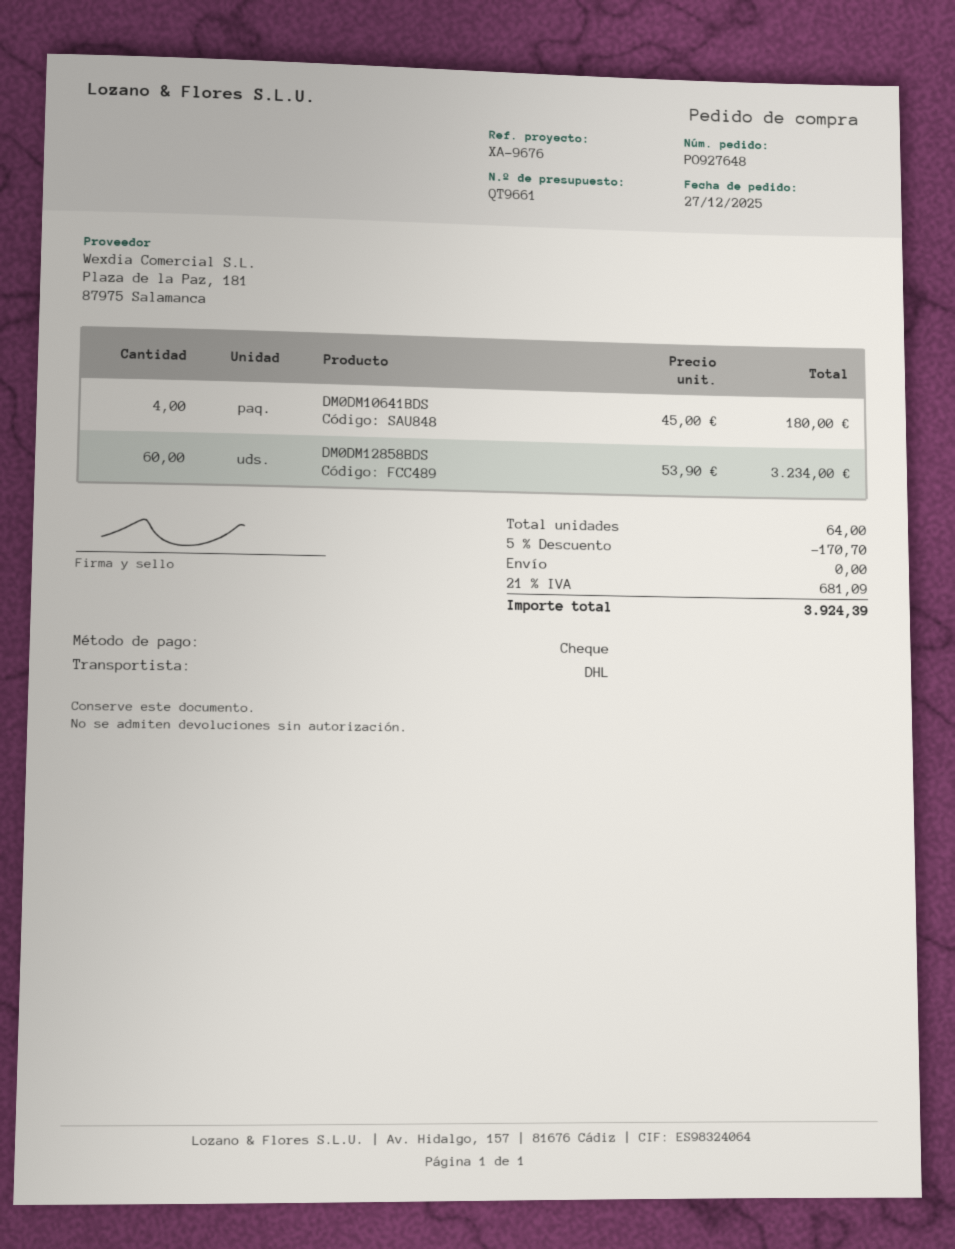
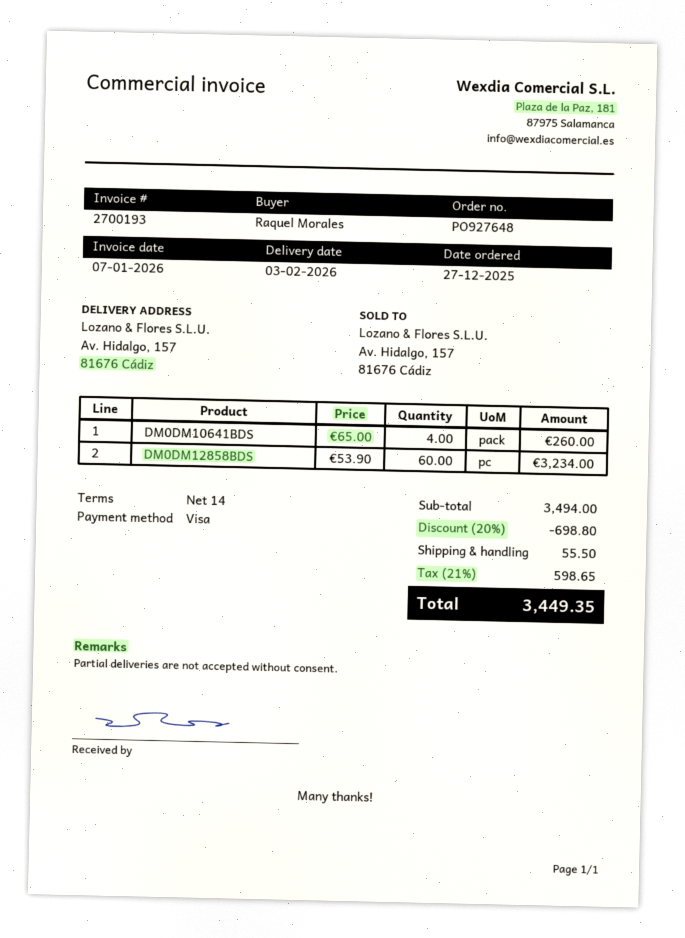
payment method: cheque -> Visa
DM0DM10641BDS: 4 x 45.00 = 180.00 -> 4 x 65.00 = 260.00
discount: 5% = 170.70 -> 20% = 698.80
shipping: 0.00 -> 55.50
tax: 21% = 681.09 -> 21% = 598.65
total: 3924.39 -> 3449.35

